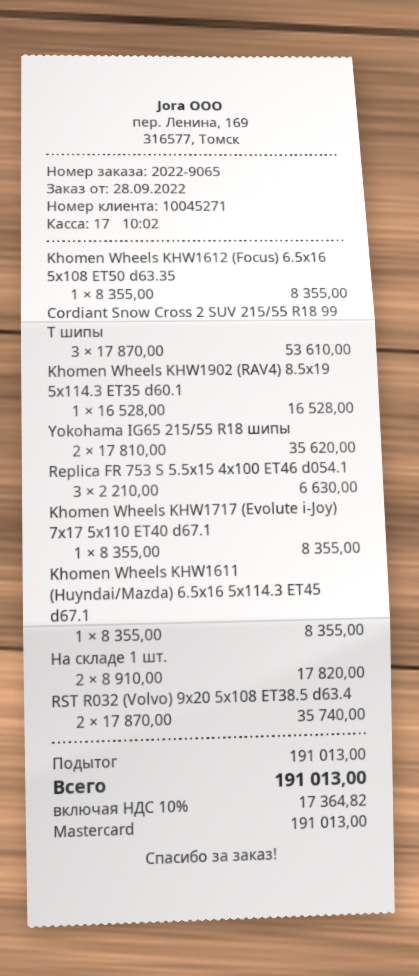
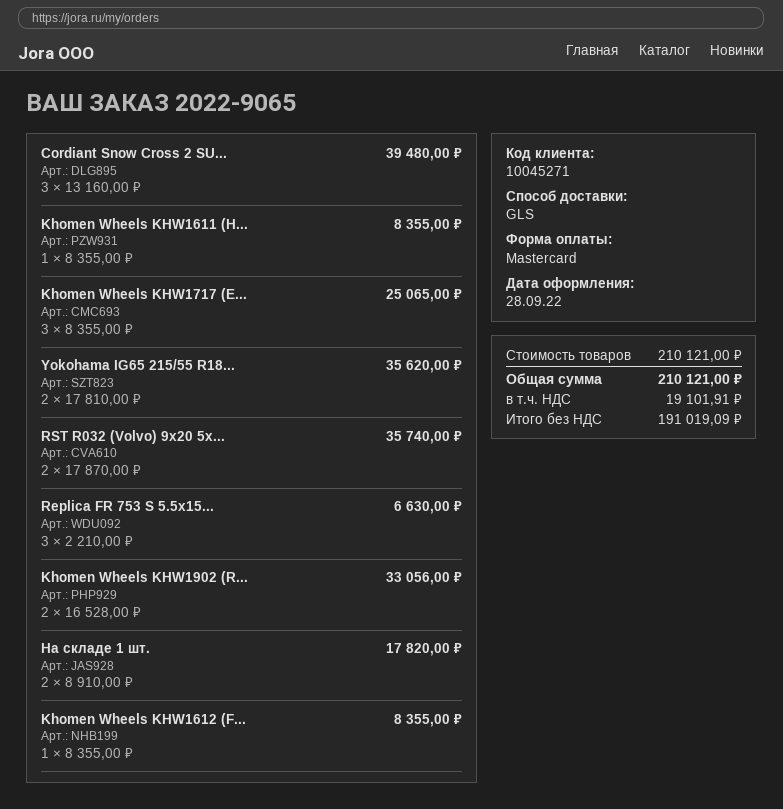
Cordiant Snow Cross 2 SUV 215/55 R18 99 T шипы: 3 x 17870.00 = 53610.00 -> 3 x 13160.00 = 39480.00
Khomen Wheels KHW1902 (RAV4) 8.5x19 5x114.3 ET35 d60.1: 1 x 16528.00 = 16528.00 -> 2 x 16528.00 = 33056.00
Khomen Wheels KHW1717 (Evolute i-Joy) 7x17 5x110 ET40 d67.1: 1 x 8355.00 = 8355.00 -> 3 x 8355.00 = 25065.00
subtotal: 191013.00 -> 210121.00
tax: 17364.82 -> 19101.91
total: 191013.00 -> 210121.00

